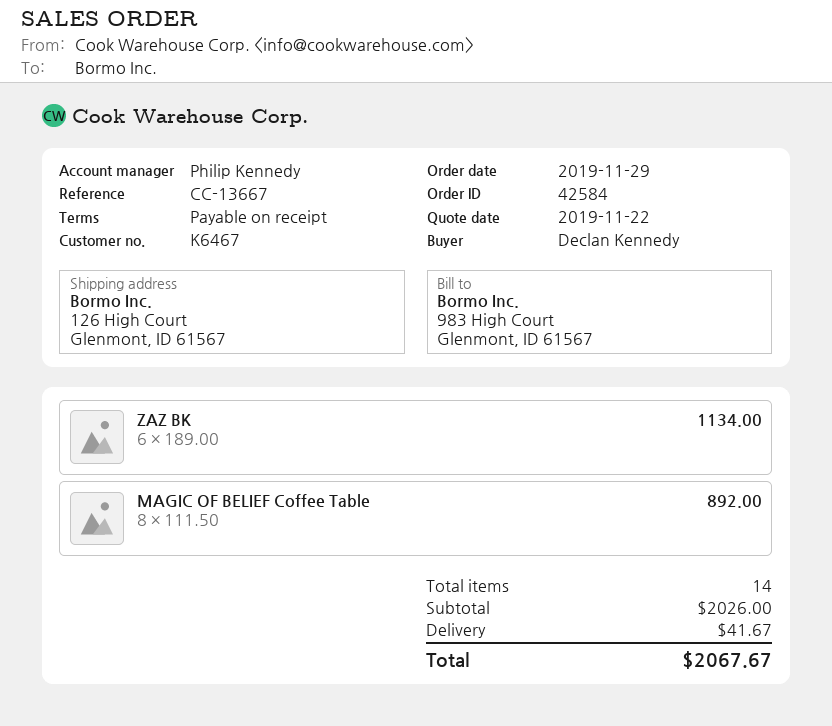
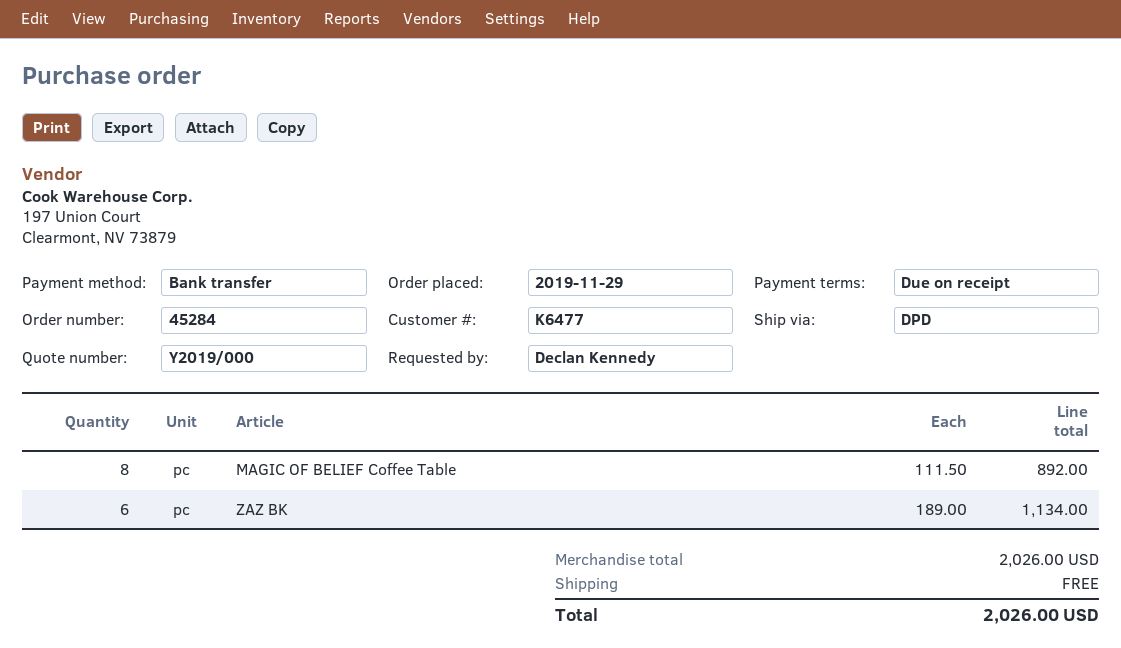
order number: 42584 -> 45284
customer number: K6467 -> K6477
shipping: 41.67 -> 0.00
total: 2067.67 -> 2026.00

